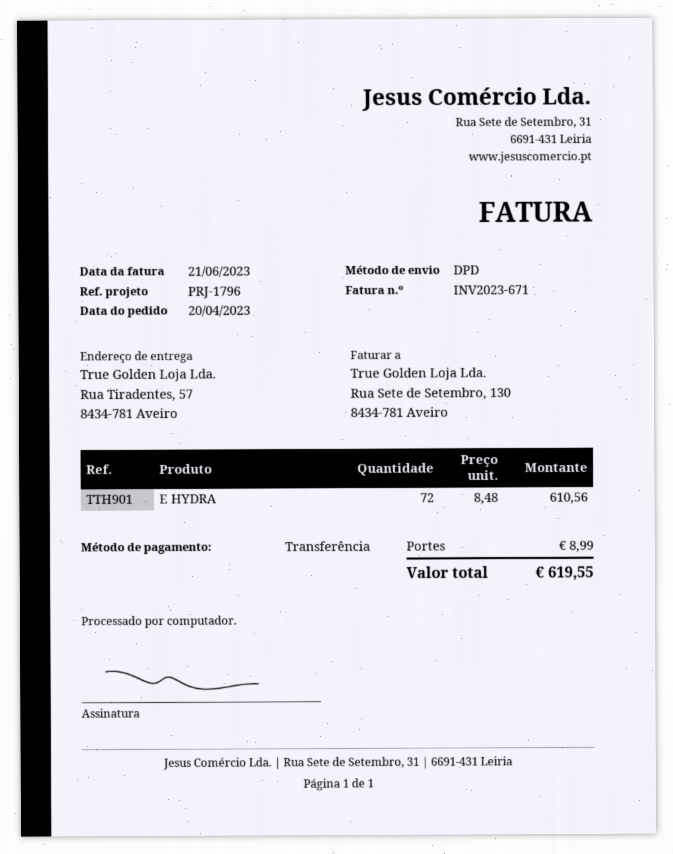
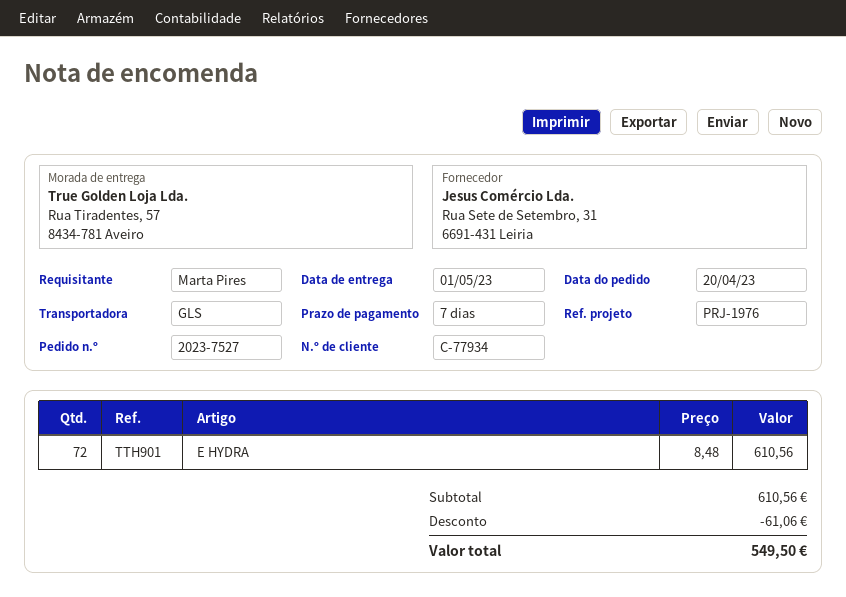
reference: PRJ-1796 -> PRJ-1976
shipping method: DPD -> GLS
discount: none -> 61.06
shipping: 8.99 -> none
total: 619.55 -> 549.50

